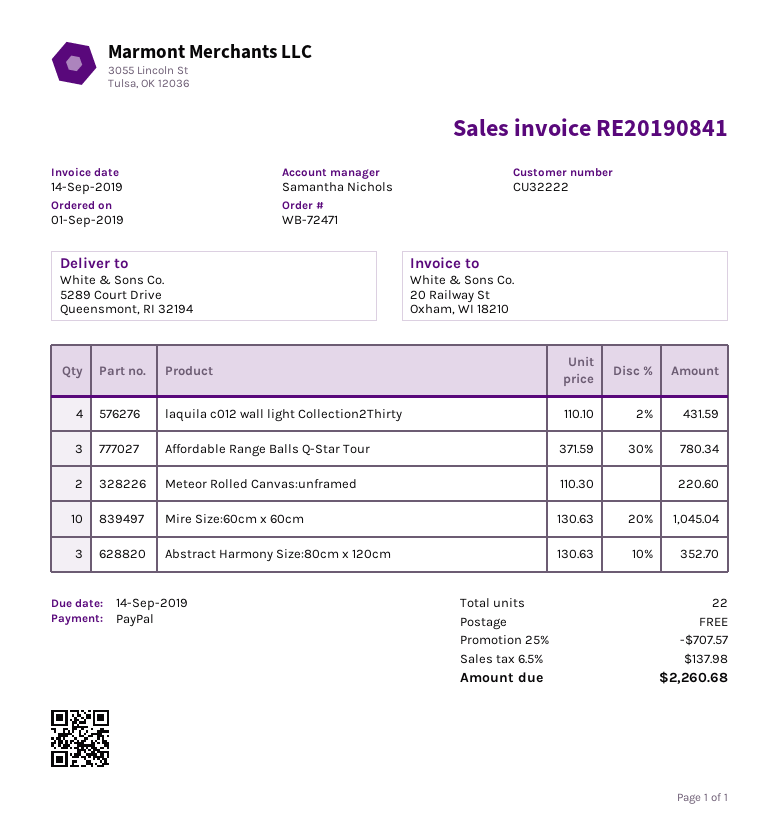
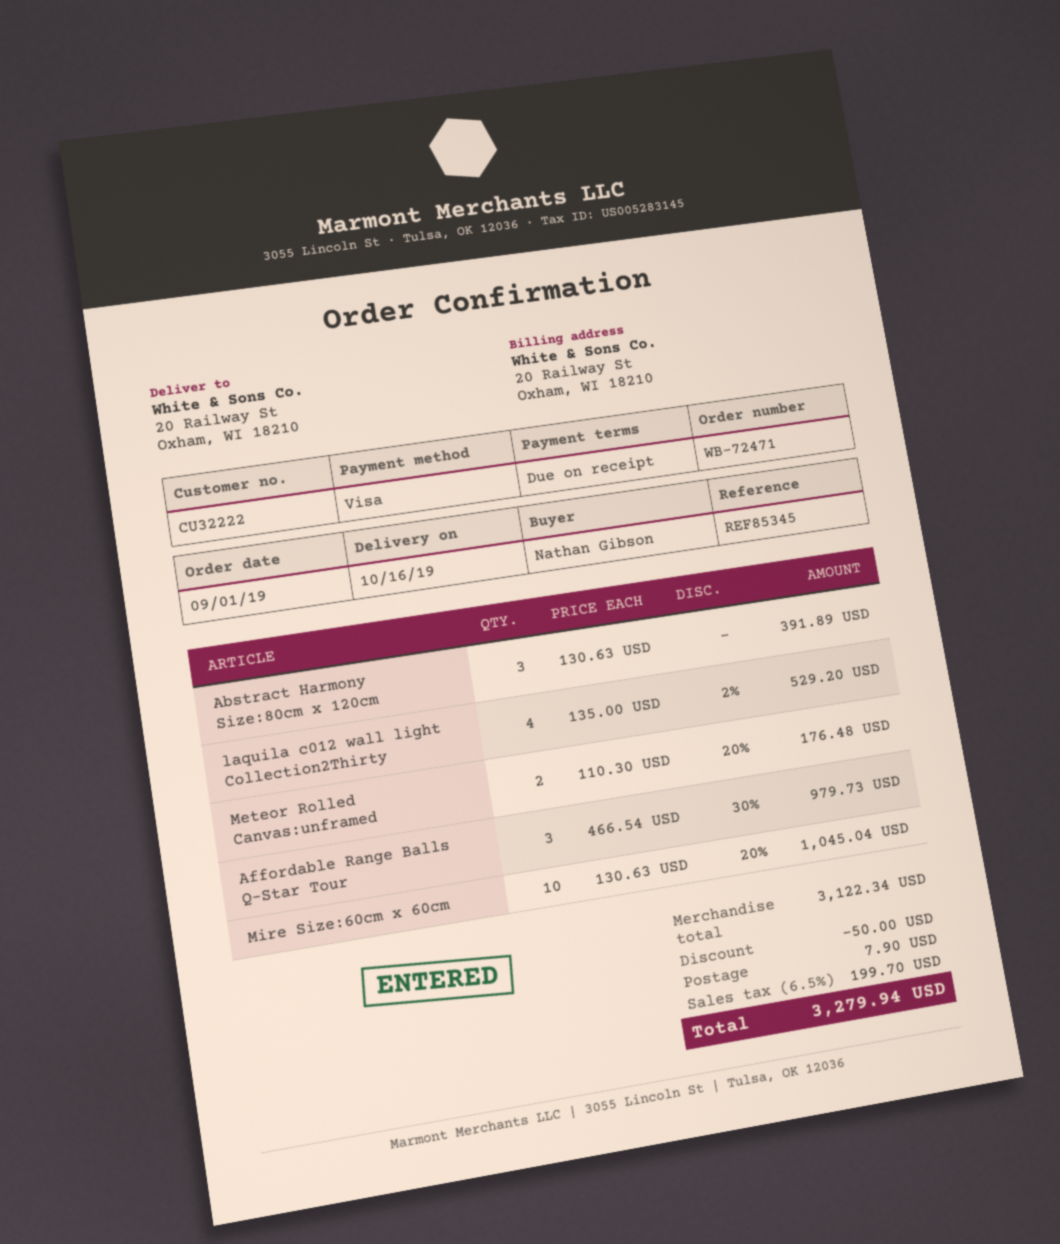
payment method: PayPal -> Visa
ship to: 5289 Court Drive, Queensmont, RI 32194 -> 20 Railway St, Oxham, WI 18210
laquila c012 wall light Collection2Thirty: 4 x 110.10 - 2% = 431.59 -> 4 x 135.00 - 2% = 529.20
Affordable Range Balls Q-Star Tour: 3 x 371.59 - 30% = 780.34 -> 3 x 466.54 - 30% = 979.73
Meteor Rolled Canvas:unframed: 2 x 110.30 = 220.60 -> 2 x 110.30 - 20% = 176.48
Abstract Harmony Size:80cm x 120cm: 3 x 130.63 - 10% = 352.70 -> 3 x 130.63 = 391.89
discount: 707.57 -> 50.00
shipping: 0.00 -> 7.90
tax: 6.5% = 137.98 -> 6.5% = 199.70
total: 2260.68 -> 3279.94

